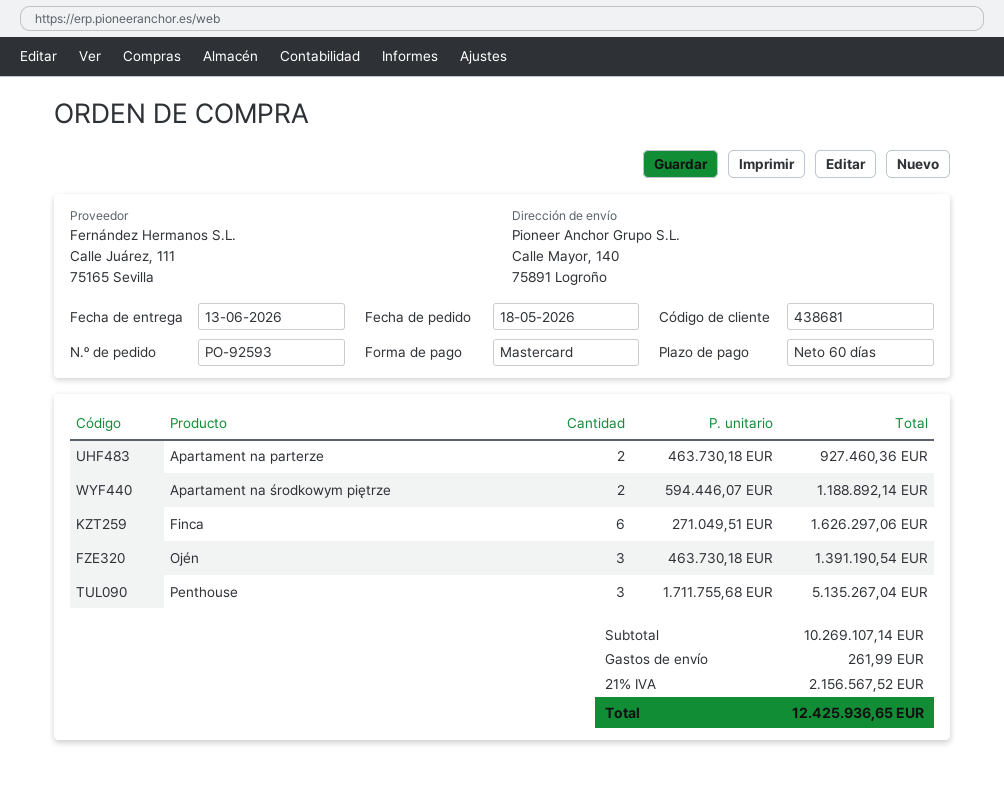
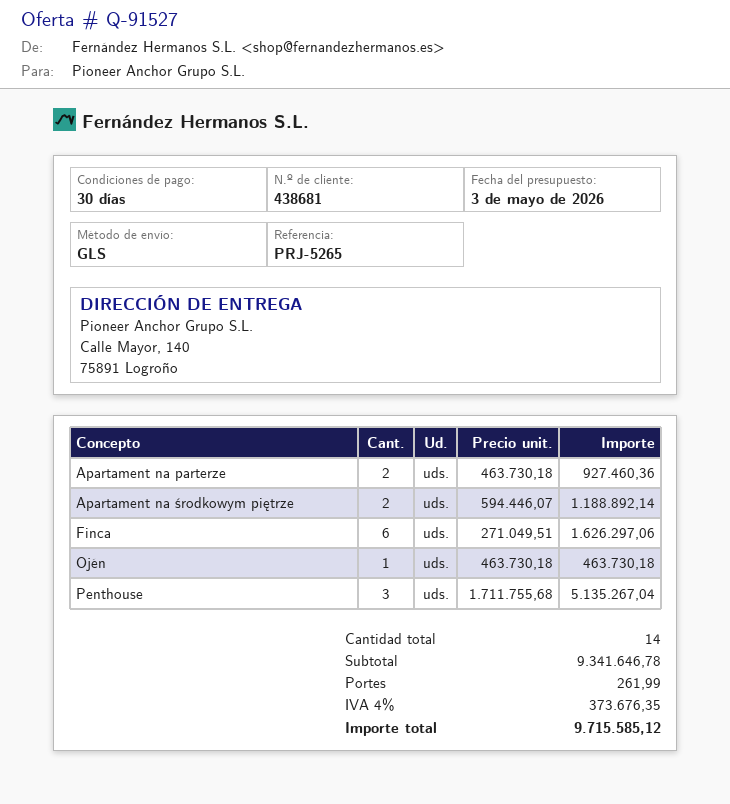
payment terms: 60 days -> 30 days
Ojén: 3 x 463730.18 = 1391190.54 -> 1 x 463730.18 = 463730.18
subtotal: 10269107.14 -> 9341646.78
tax: 21% = 2156567.52 -> 4% = 373676.35
total: 12425936.65 -> 9715585.12

